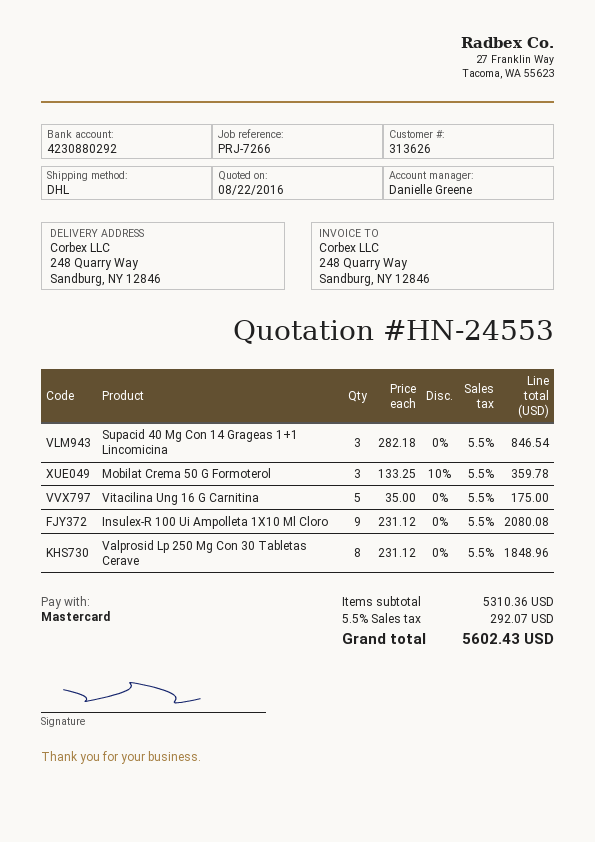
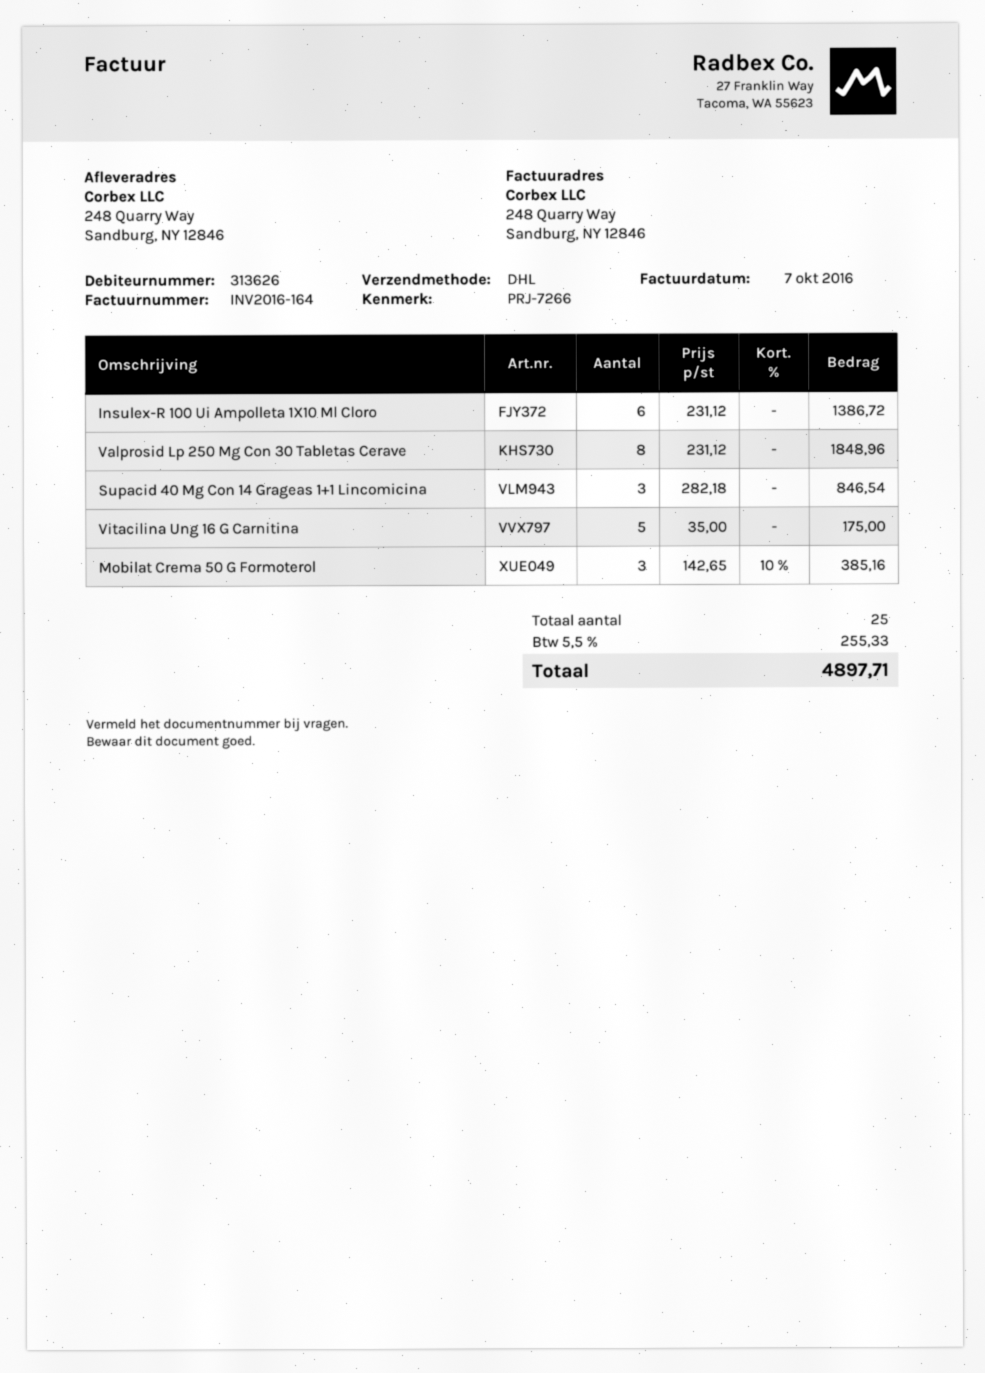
Mobilat Crema 50 G Formoterol: 3 x 133.25 - 10% = 359.78 -> 3 x 142.65 - 10% = 385.16
Insulex-R 100 Ui Ampolleta 1X10 Ml Cloro: 9 x 231.12 = 2080.08 -> 6 x 231.12 = 1386.72
tax: 5.5% = 292.07 -> 5.5% = 255.33
total: 5602.43 -> 4897.71

